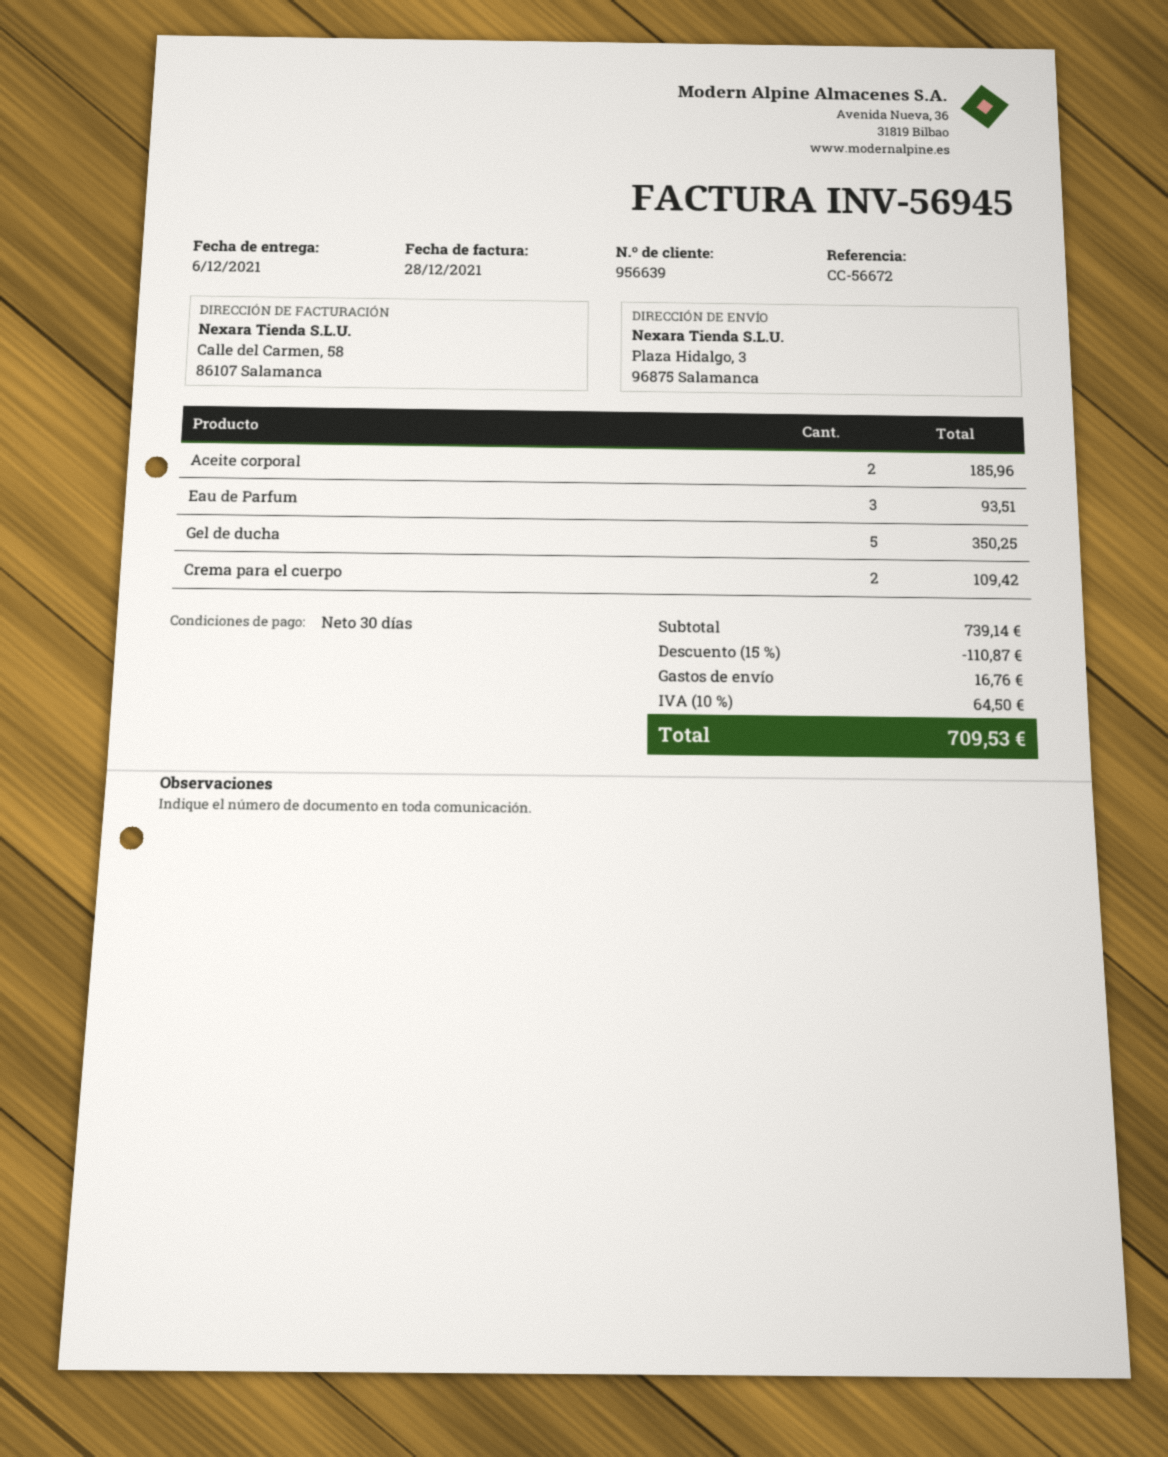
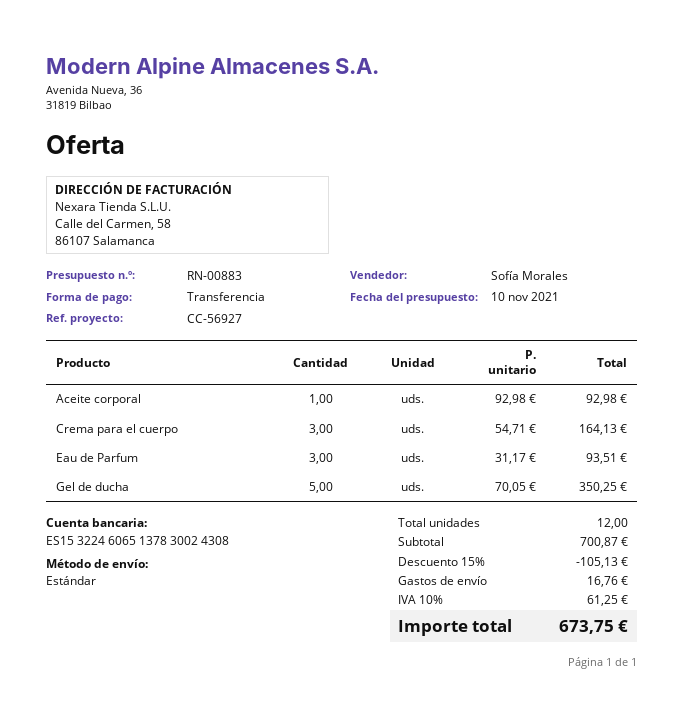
reference: CC-56672 -> CC-56927
Aceite corporal: 2 for 185.96 -> 1 for 92.98
Crema para el cuerpo: 2 for 109.42 -> 3 for 164.13
subtotal: 739.14 -> 700.87
discount: 15% = 110.87 -> 15% = 105.13
tax: 10% = 64.50 -> 10% = 61.25
total: 709.53 -> 673.75

